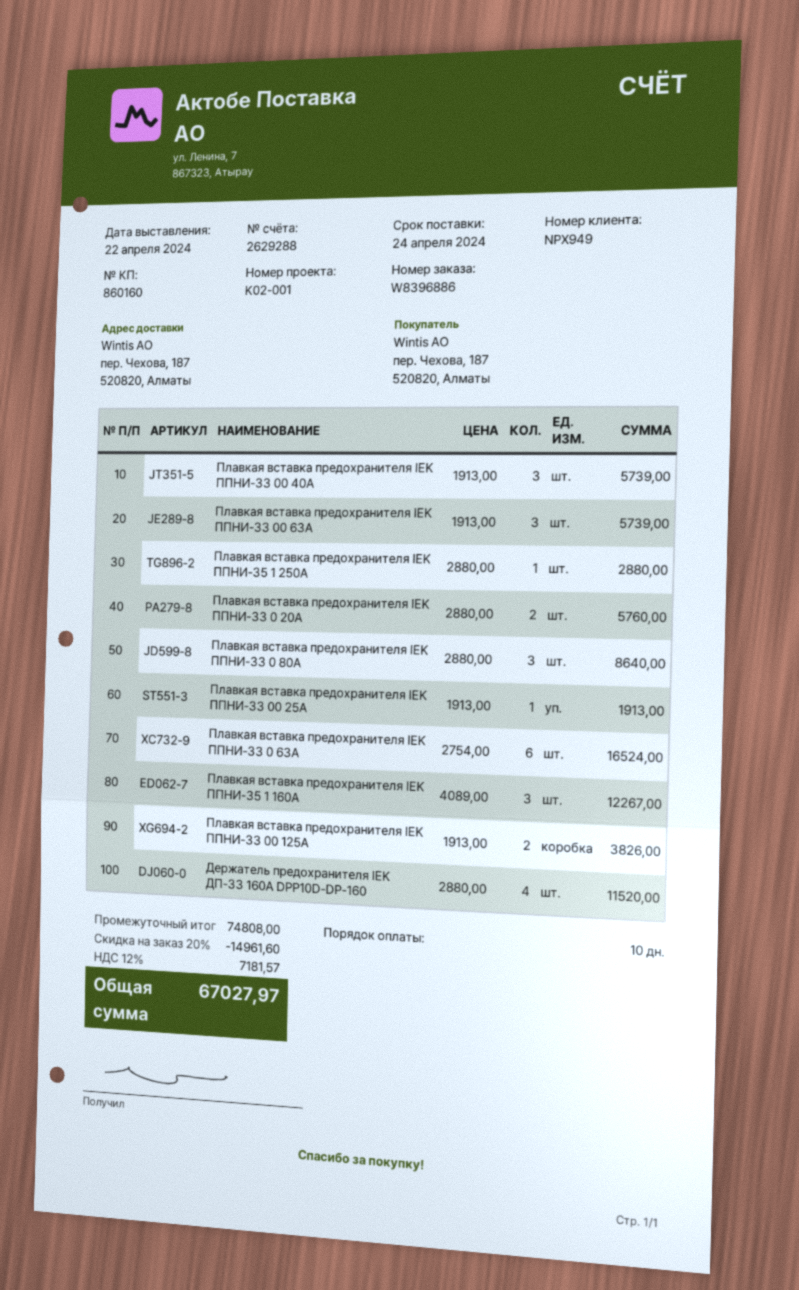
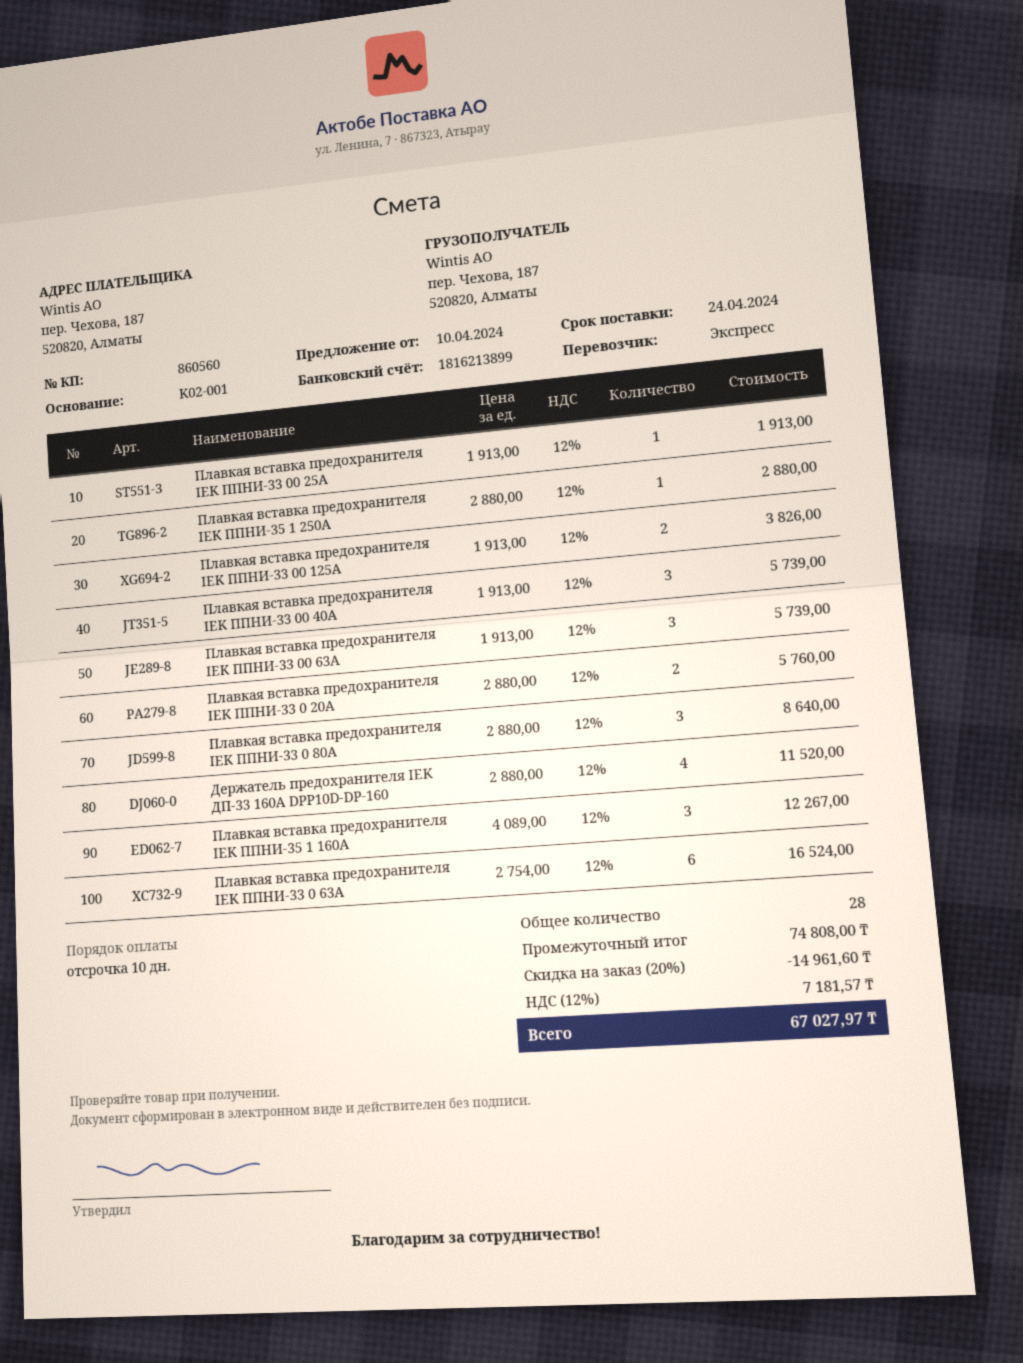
quote number: 860160 -> 860560

